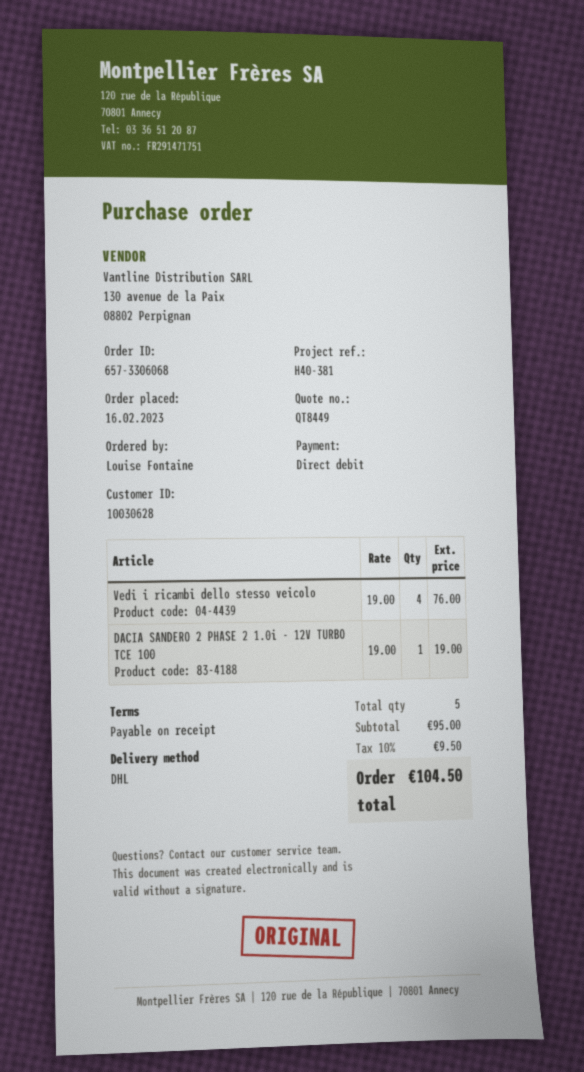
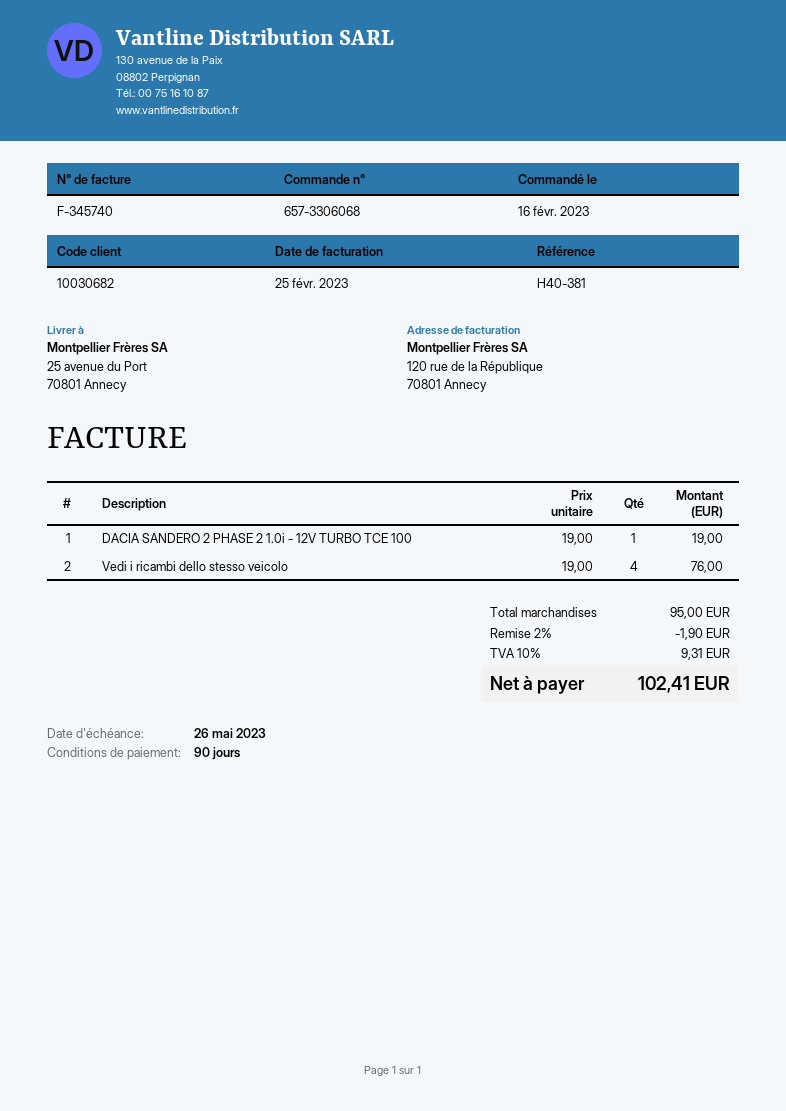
payment terms: on receipt -> 90 days
customer number: 10030628 -> 10030682
discount: none -> 2% = 1.90
tax: 10% = 9.50 -> 10% = 9.31
total: 104.50 -> 102.41

